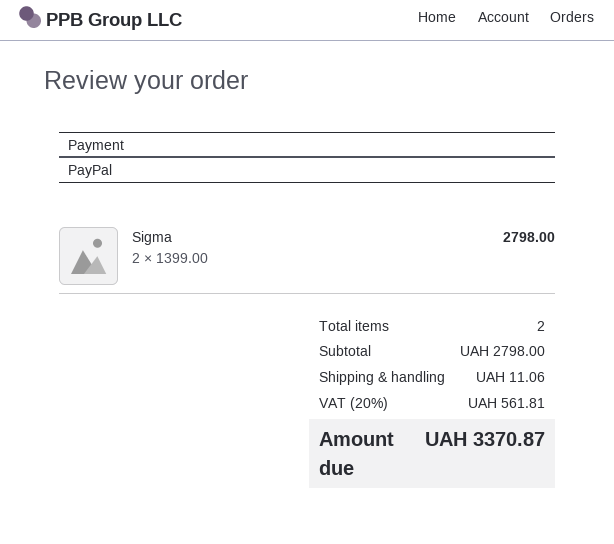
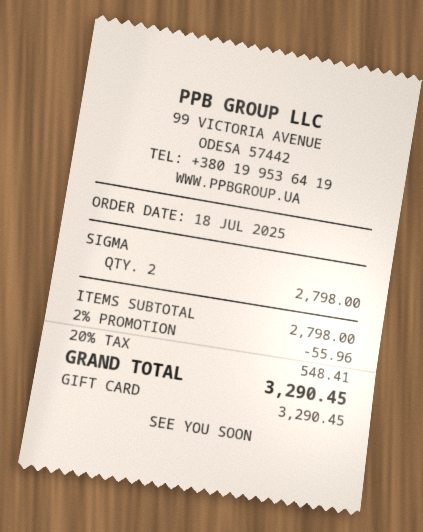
payment method: PayPal -> gift card
discount: none -> 2% = 55.96
shipping: 11.06 -> none
tax: 20% = 561.81 -> 20% = 548.41
total: 3370.87 -> 3290.45

